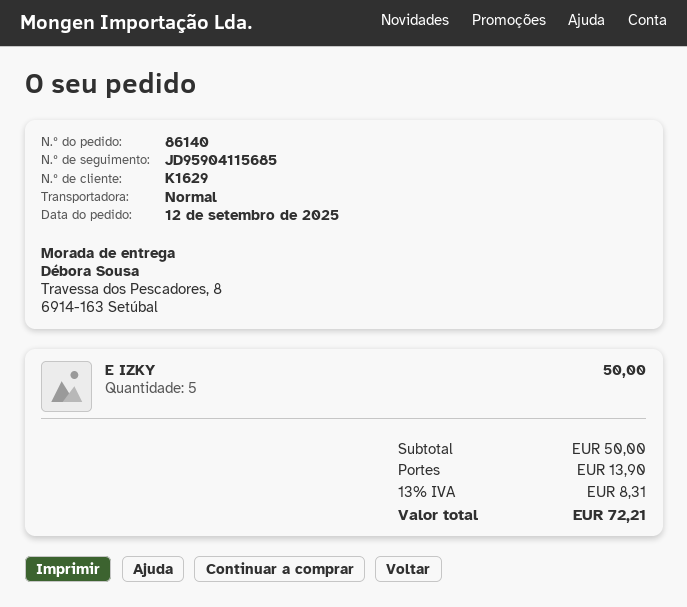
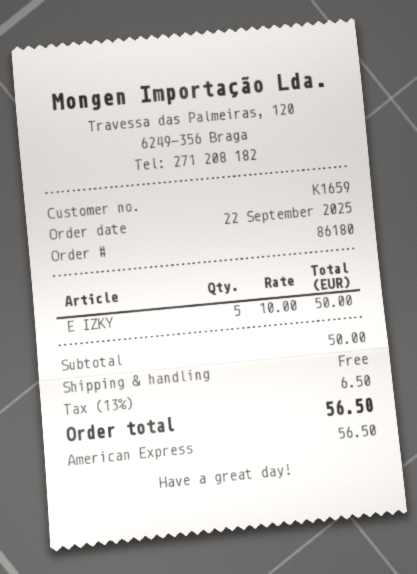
order number: 86140 -> 86180
order date: 2025-09-12 -> 2025-09-22
customer number: K1629 -> K1659
shipping: 13.90 -> 0.00
tax: 13% = 8.31 -> 13% = 6.50
total: 72.21 -> 56.50

